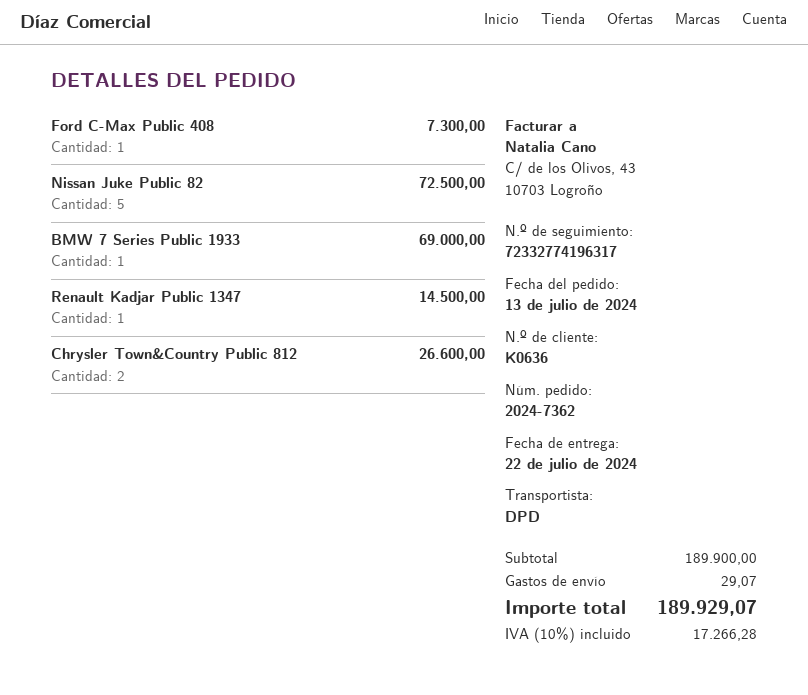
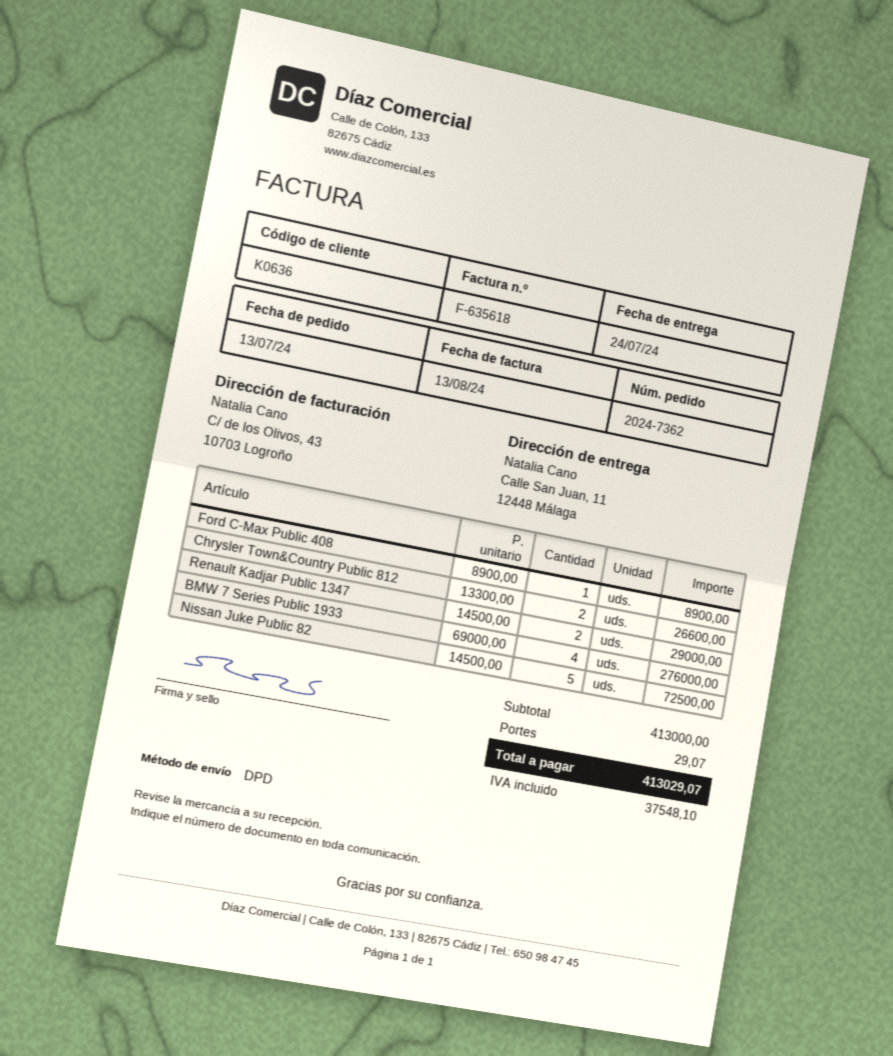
delivery date: 2024-07-22 -> 2024-07-24
Ford C-Max Public 408: 1 for 7300.00 -> 1 for 8900.00
BMW 7 Series Public 1933: 1 for 69000.00 -> 4 for 276000.00
Renault Kadjar Public 1347: 1 for 14500.00 -> 2 for 29000.00
subtotal: 189900.00 -> 413000.00
tax: 17266.28 -> 37548.10
total: 189929.07 -> 413029.07

